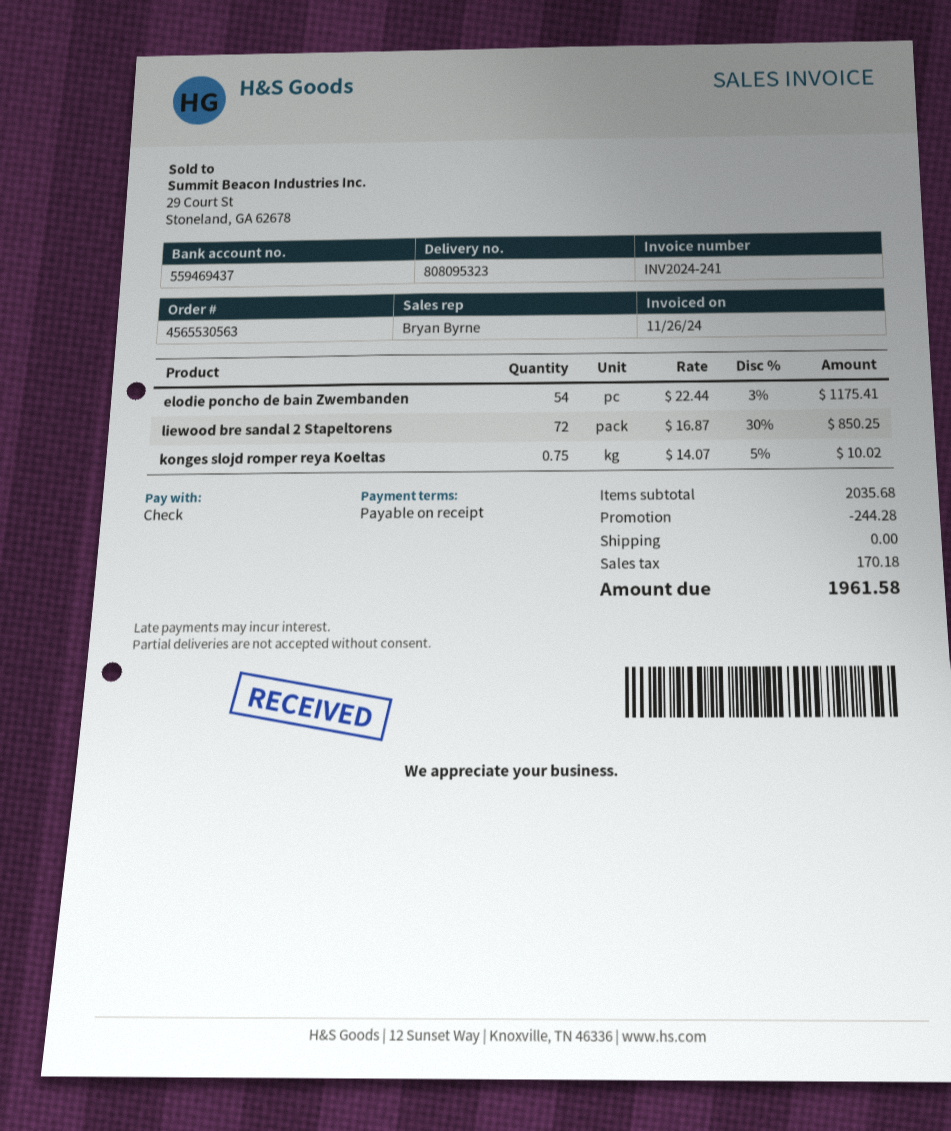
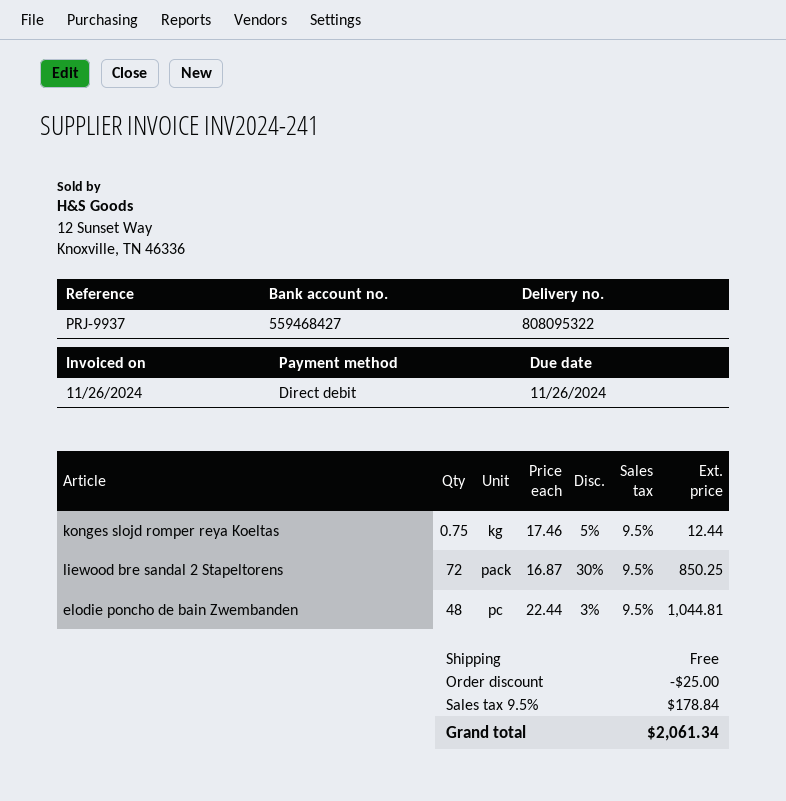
delivery note number: 808095323 -> 808095322
payment method: cheque -> direct debit
bank account: 559469437 -> 559468427
elodie poncho de bain Zwembanden: 54 x 22.44 - 3% = 1175.41 -> 48 x 22.44 - 3% = 1044.81
konges slojd romper reya Koeltas: 0.75 x 14.07 - 5% = 10.02 -> 0.75 x 17.46 - 5% = 12.44
discount: 244.28 -> 25.00
tax: 170.18 -> 178.84
total: 1961.58 -> 2061.34

